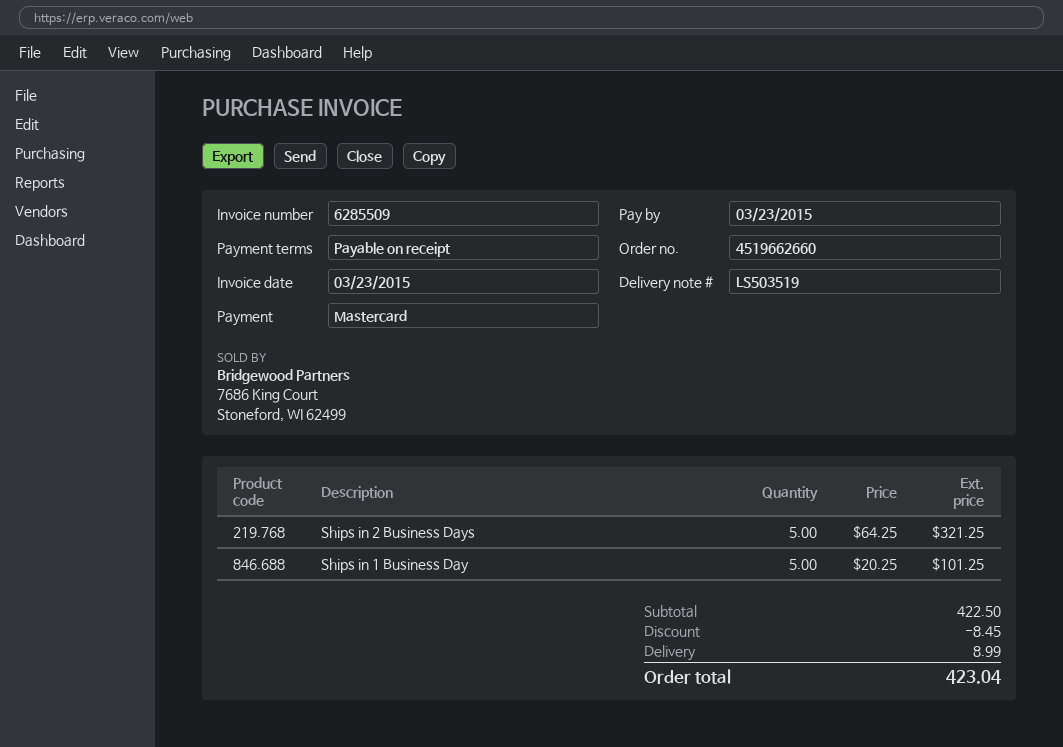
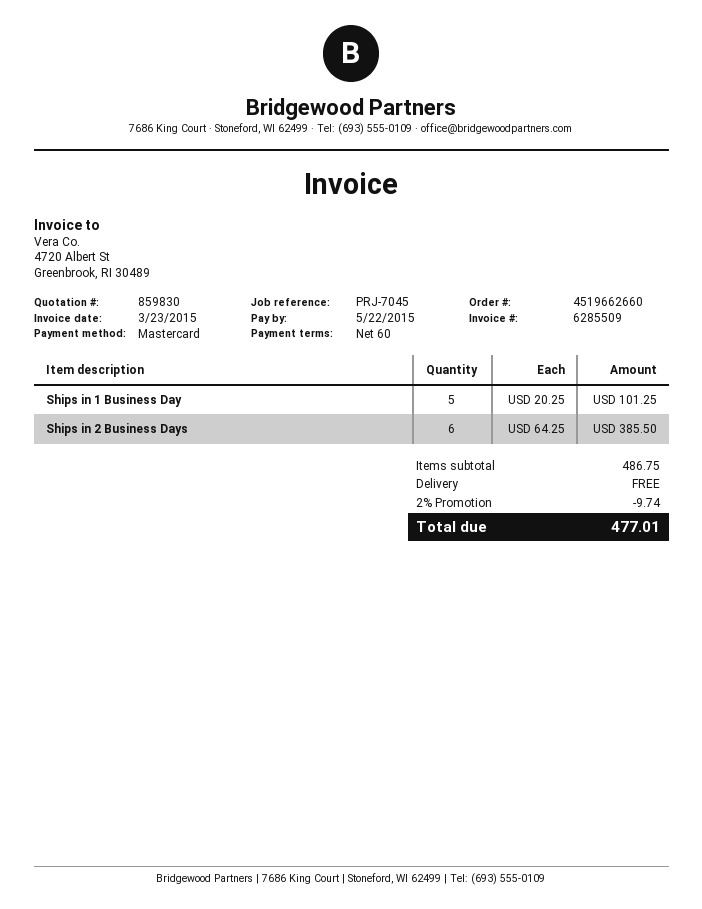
payment terms: on receipt -> 60 days
due date: 2015-03-23 -> 2015-05-22
Ships in 2 Business Days: 5 x 64.25 = 321.25 -> 6 x 64.25 = 385.50
subtotal: 422.50 -> 486.75
discount: 8.45 -> 9.74
shipping: 8.99 -> 0.00
total: 423.04 -> 477.01

